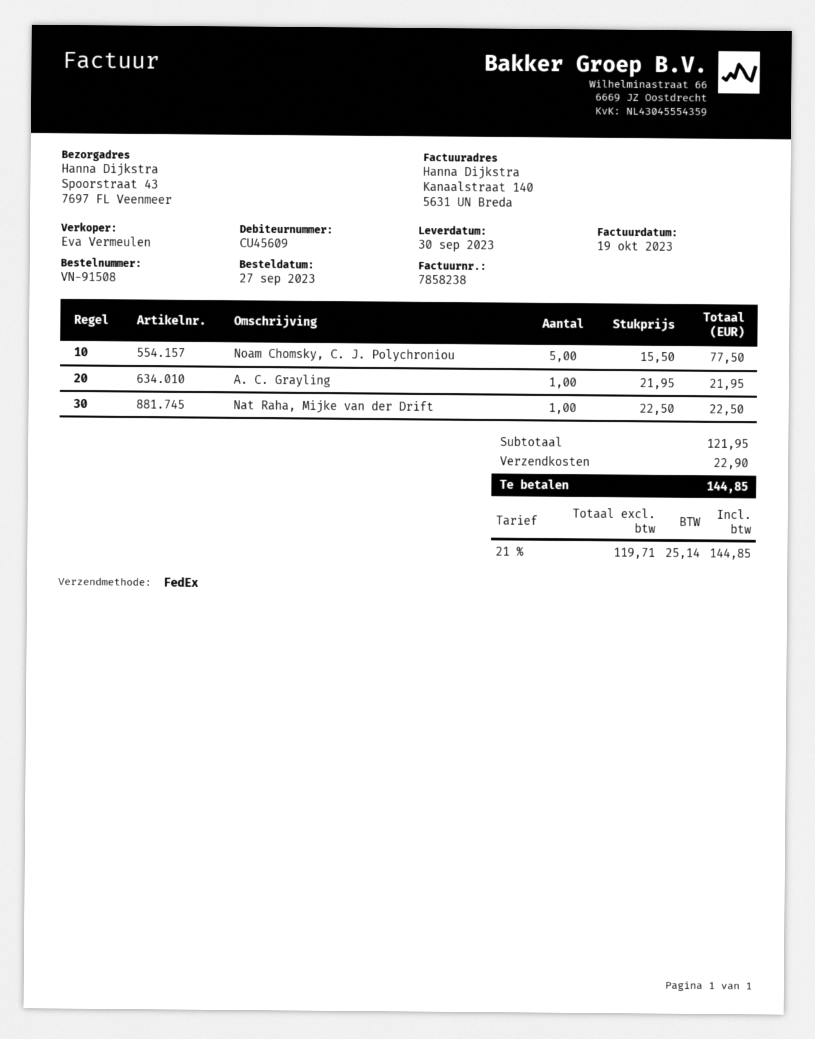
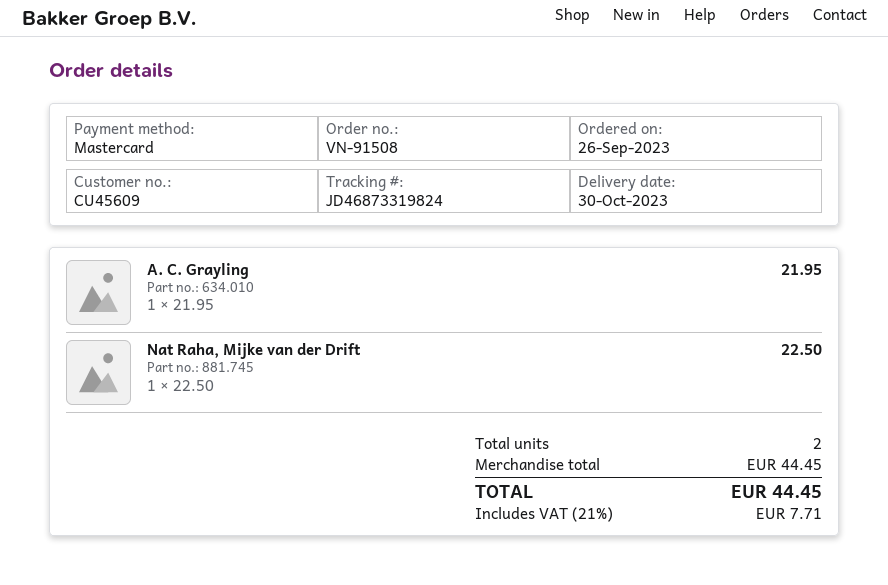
order date: 2023-09-27 -> 2023-09-26
delivery date: 2023-09-30 -> 2023-10-30
Noam Chomsky, C. J. Polychroniou: 5 x 15.50 = 77.50 -> none
subtotal: 121.95 -> 44.45
shipping: 22.90 -> none
tax: 21% = 25.14 -> 21% = 7.71
total: 144.85 -> 44.45

